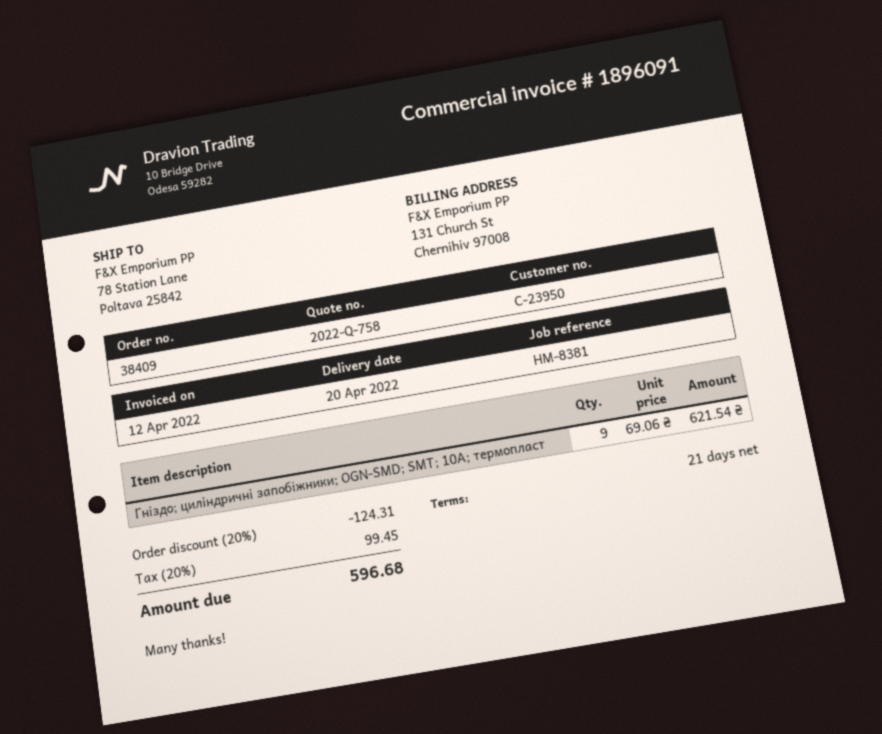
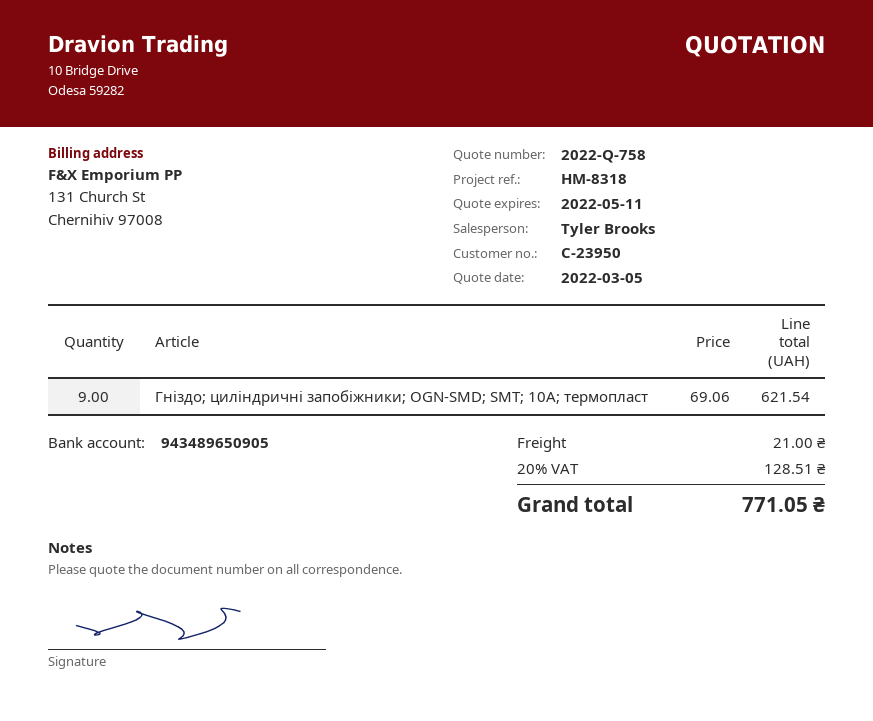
reference: HM-8381 -> HM-8318
discount: 20% = 124.31 -> none
shipping: none -> 21.00
tax: 20% = 99.45 -> 20% = 128.51
total: 596.68 -> 771.05

